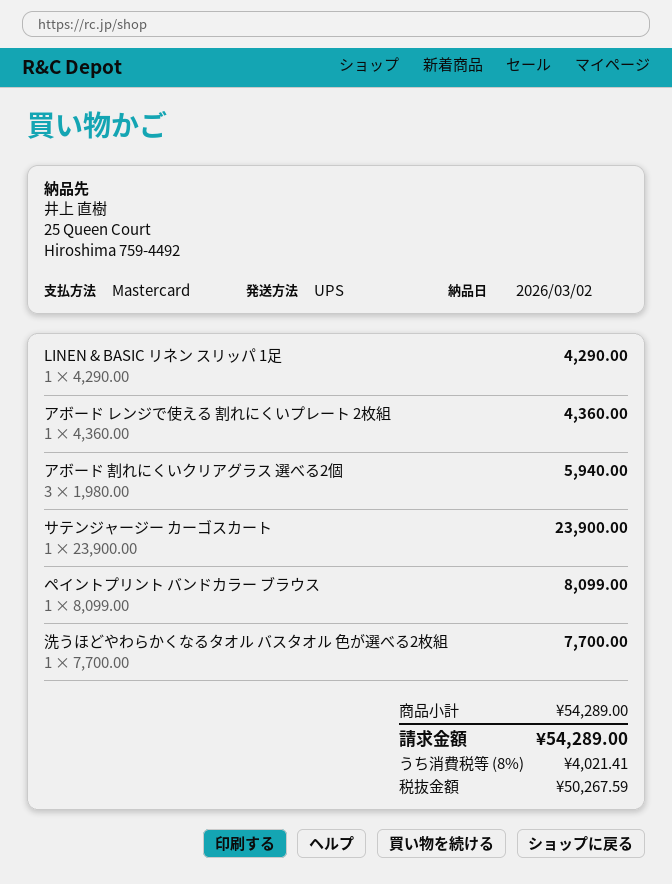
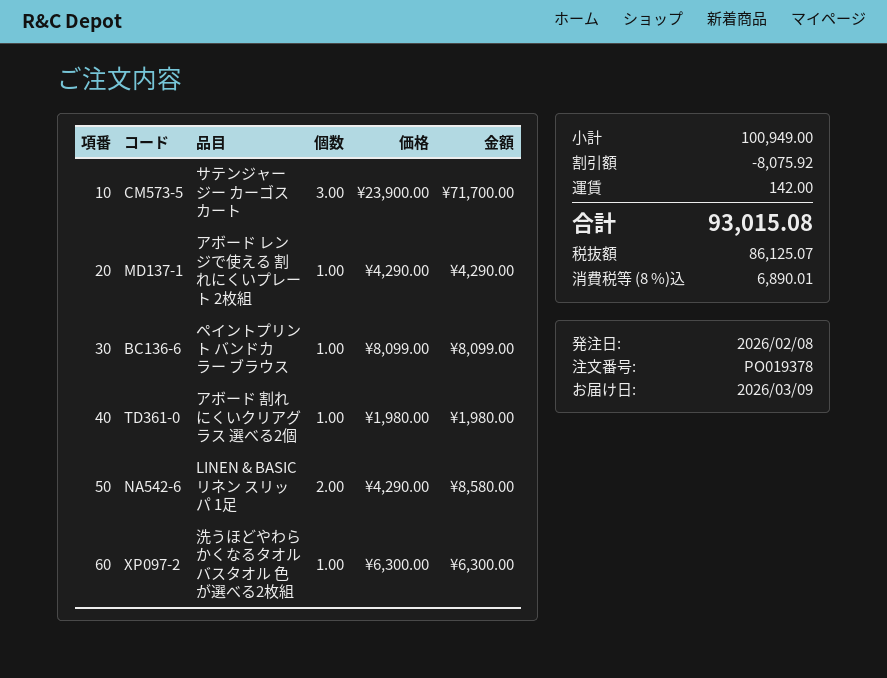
delivery date: 2026-03-02 -> 2026-03-09
LINEN & BASIC リネン スリッパ 1足: 1 x 4290.00 = 4290.00 -> 2 x 4290.00 = 8580.00
アボード レンジで使える 割れにくいプレート 2枚組: 1 x 4360.00 = 4360.00 -> 1 x 4290.00 = 4290.00
アボード 割れにくいクリアグラス 選べる2個: 3 x 1980.00 = 5940.00 -> 1 x 1980.00 = 1980.00
サテンジャージー カーゴスカート: 1 x 23900.00 = 23900.00 -> 3 x 23900.00 = 71700.00
洗うほどやわらかくなるタオル バスタオル 色が選べる2枚組: 1 x 7700.00 = 7700.00 -> 1 x 6300.00 = 6300.00
subtotal: 54289.00 -> 100949.00
discount: none -> 8075.92
shipping: none -> 142.00
net: 50267.59 -> 86125.07
tax: 8% = 4021.41 -> 8% = 6890.01
total: 54289.00 -> 93015.08

